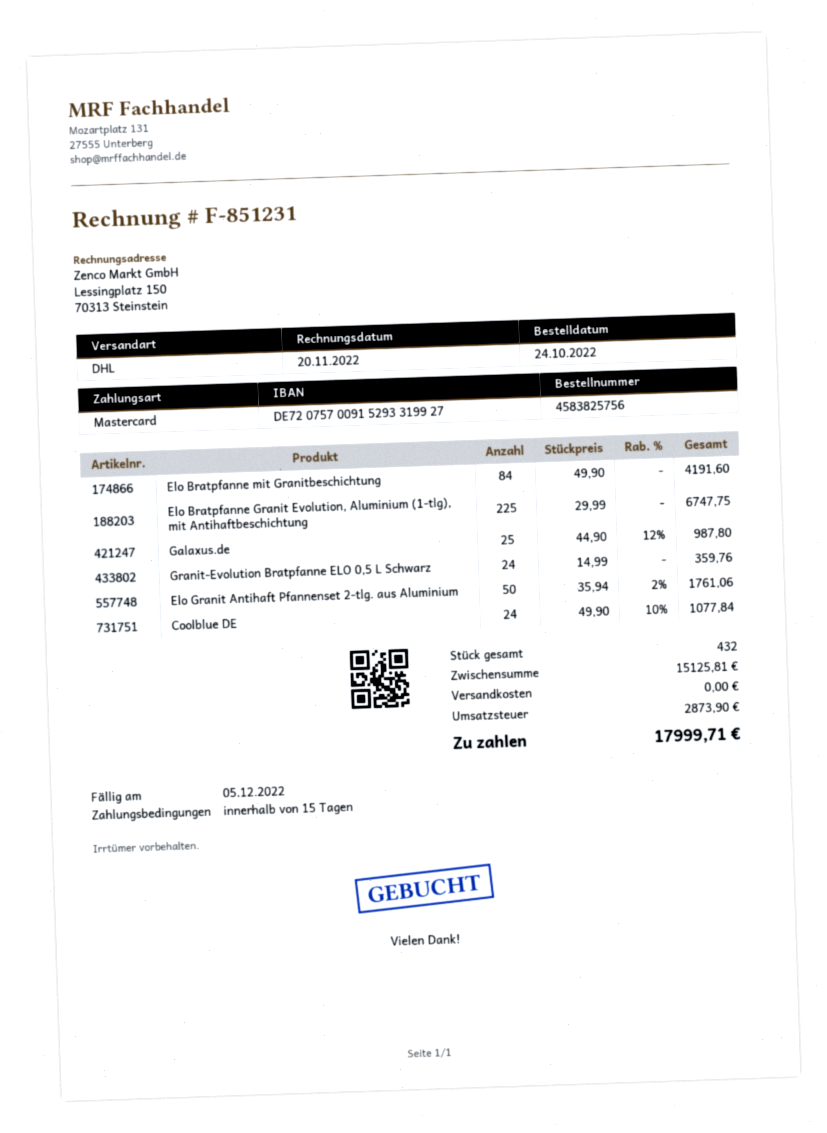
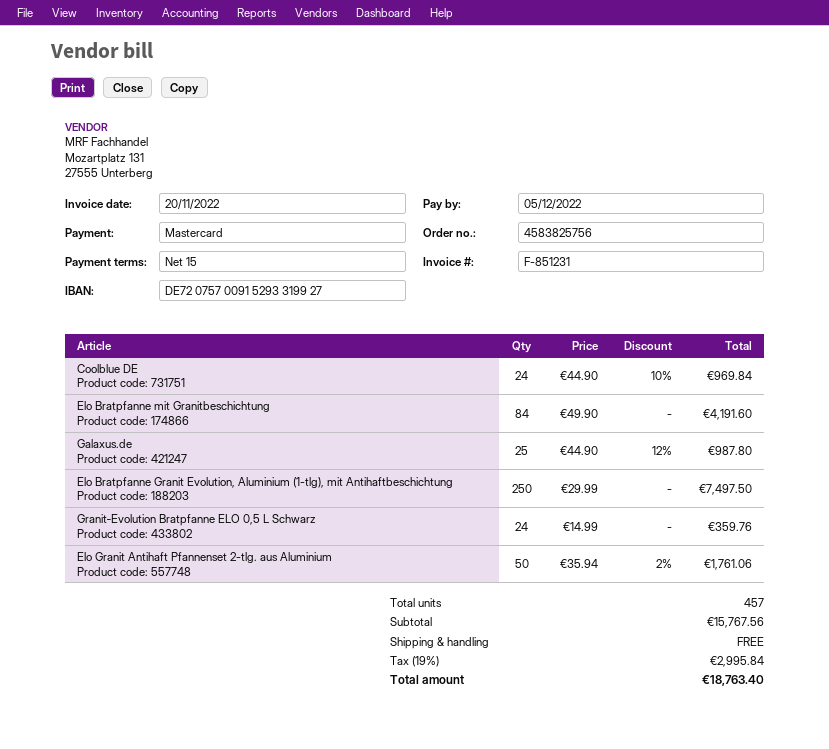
Elo Bratpfanne Granit Evolution, Aluminium (1-tlg), mit Antihaftbeschichtung: 225 x 29.99 = 6747.75 -> 250 x 29.99 = 7497.50
Coolblue DE: 24 x 49.90 - 10% = 1077.84 -> 24 x 44.90 - 10% = 969.84
total quantity: 432 -> 457
subtotal: 15125.81 -> 15767.56
tax: 2873.90 -> 2995.84
total: 17999.71 -> 18763.40

